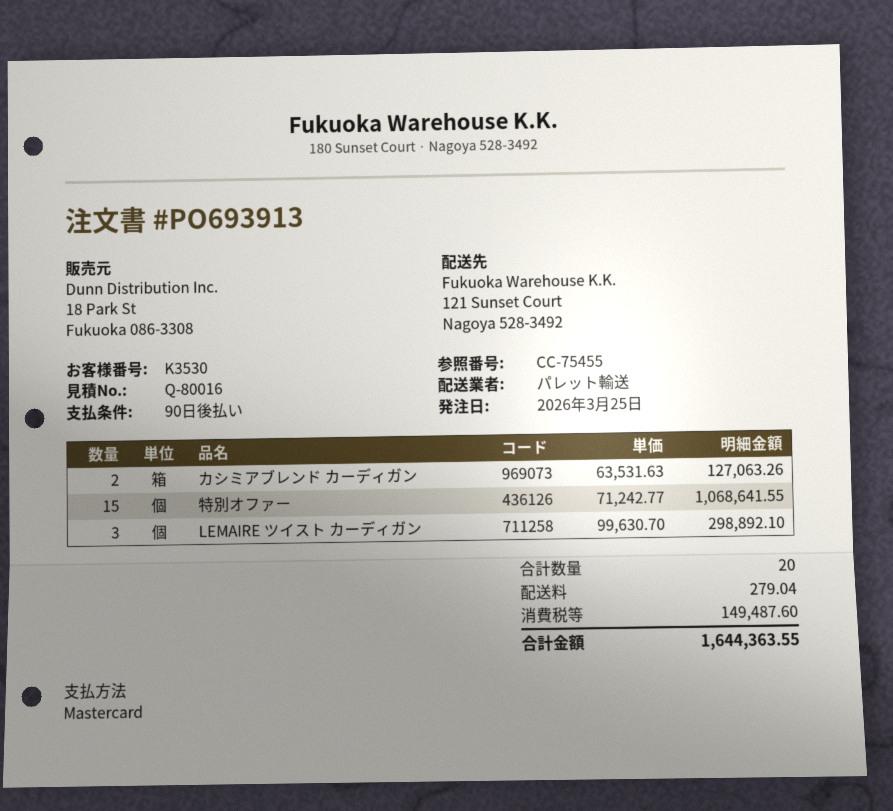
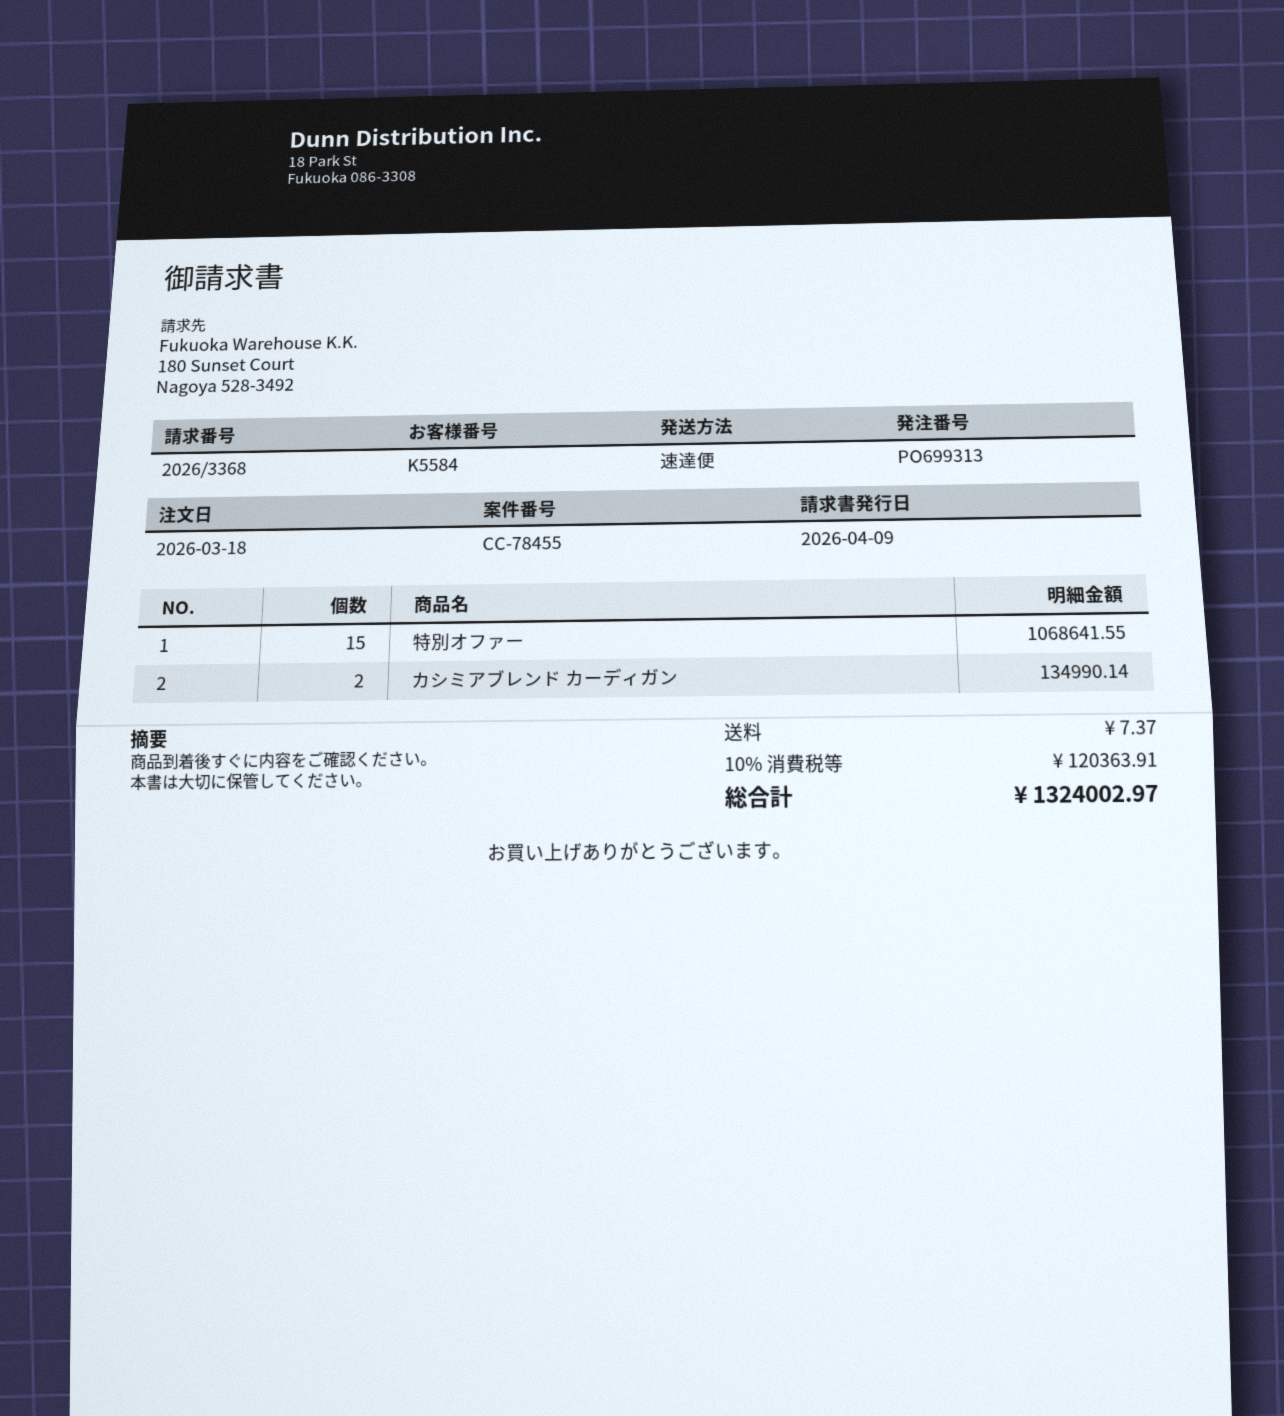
order number: PO693913 -> PO699313
order date: 2026-03-25 -> 2026-03-18
customer number: K3530 -> K5584
reference: CC-75455 -> CC-78455
shipping method: pallet freight -> express
カシミアブレンド カーディガン: 2 for 127063.26 -> 2 for 134990.14
LEMAIRE ツイスト カーディガン: 3 for 298892.10 -> none
shipping: 279.04 -> 7.37
tax: 149487.60 -> 120363.91
total: 1644363.55 -> 1324002.97

